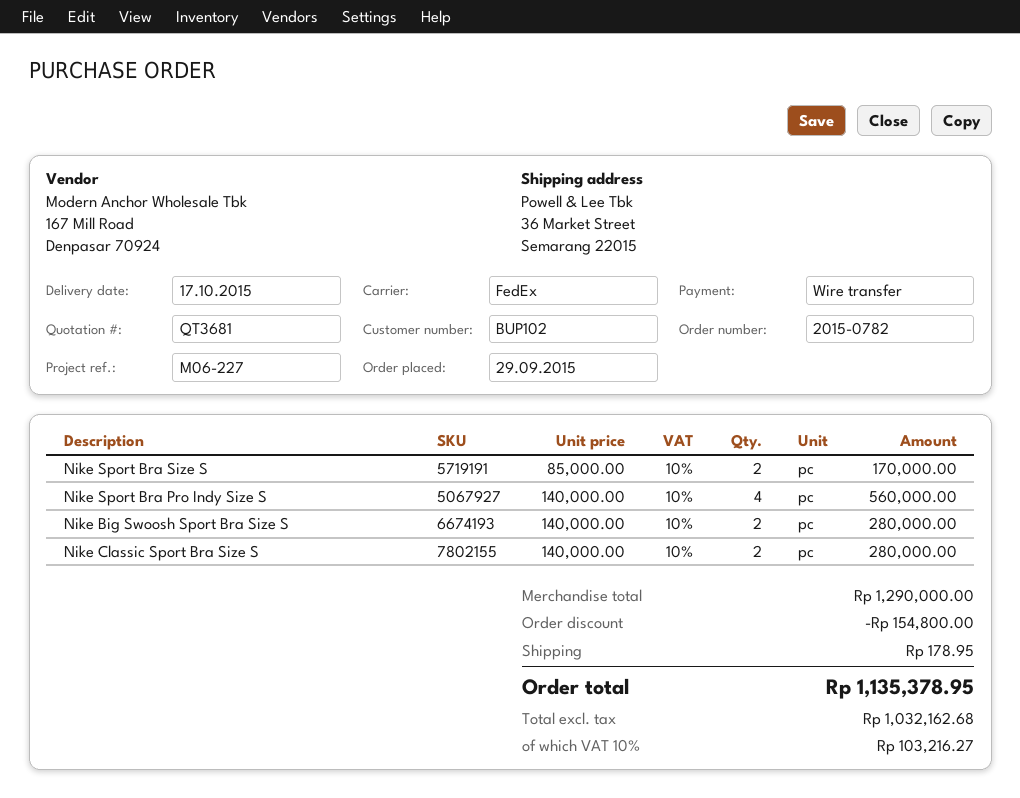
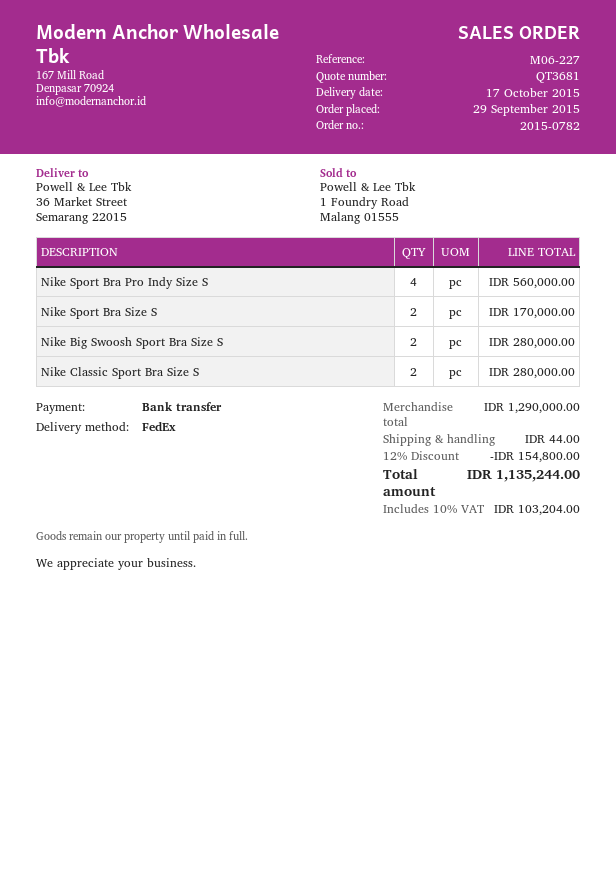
shipping: 178.95 -> 44.00
tax: 10% = 103216.27 -> 10% = 103204.00
total: 1135378.95 -> 1135244.00

